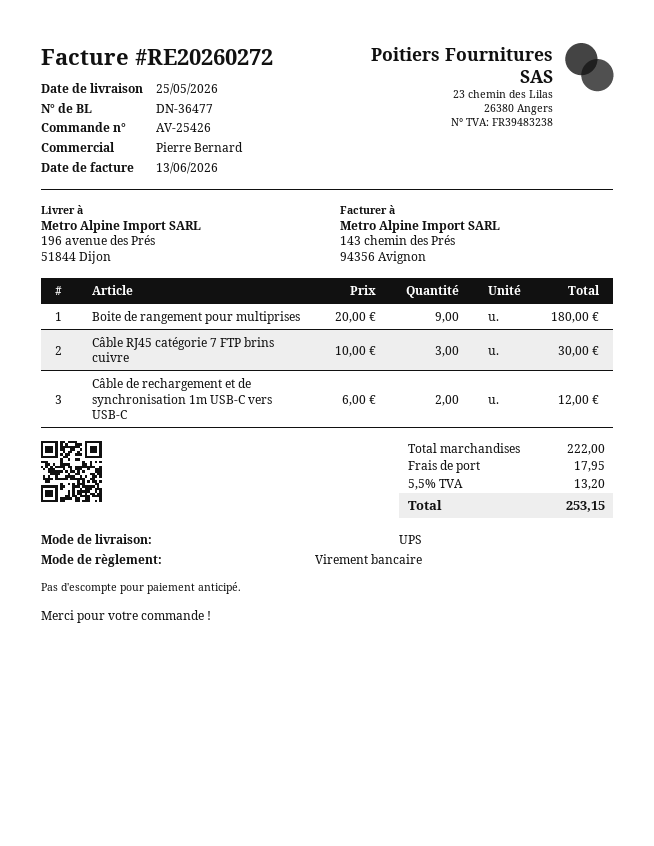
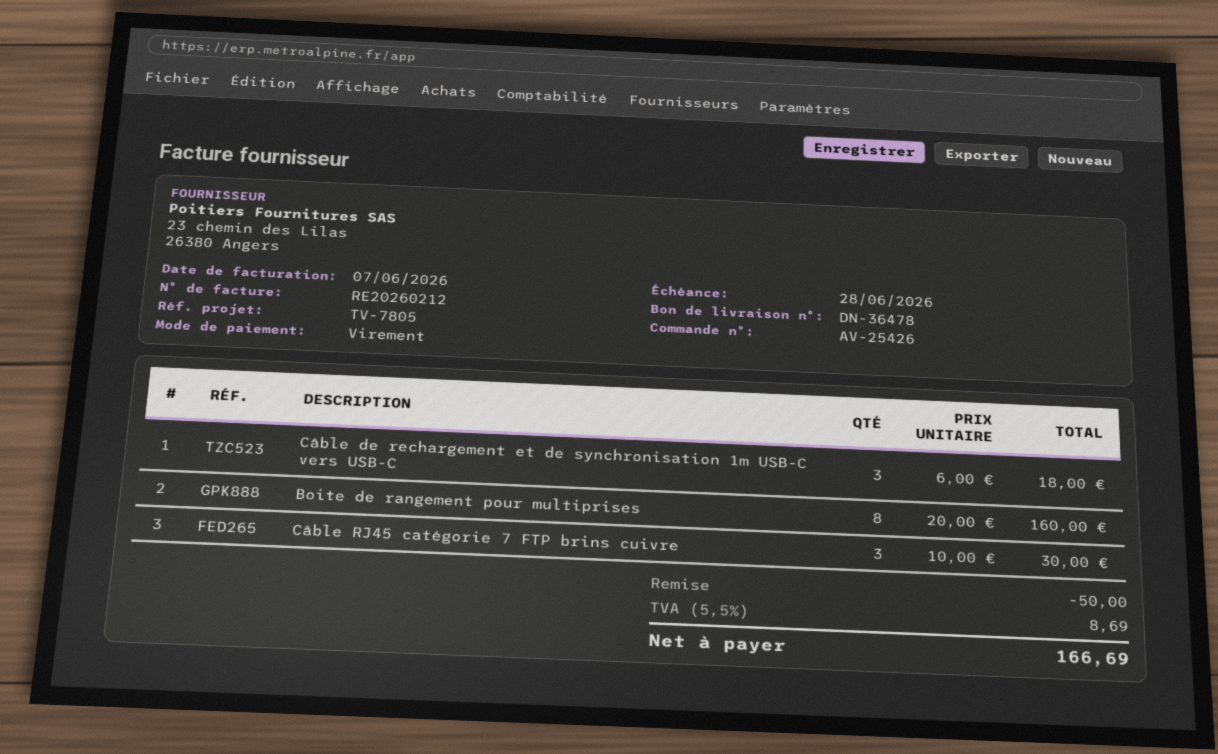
delivery note number: DN-36477 -> DN-36478
invoice number: RE20260272 -> RE20260212
invoice date: 2026-06-13 -> 2026-06-07
Boite de rangement pour multiprises: 9 x 20.00 = 180.00 -> 8 x 20.00 = 160.00
Câble de rechargement et de synchronisation 1m USB-C vers USB-C: 2 x 6.00 = 12.00 -> 3 x 6.00 = 18.00
discount: none -> 50.00
shipping: 17.95 -> none
tax: 5.5% = 13.20 -> 5.5% = 8.69
total: 253.15 -> 166.69

